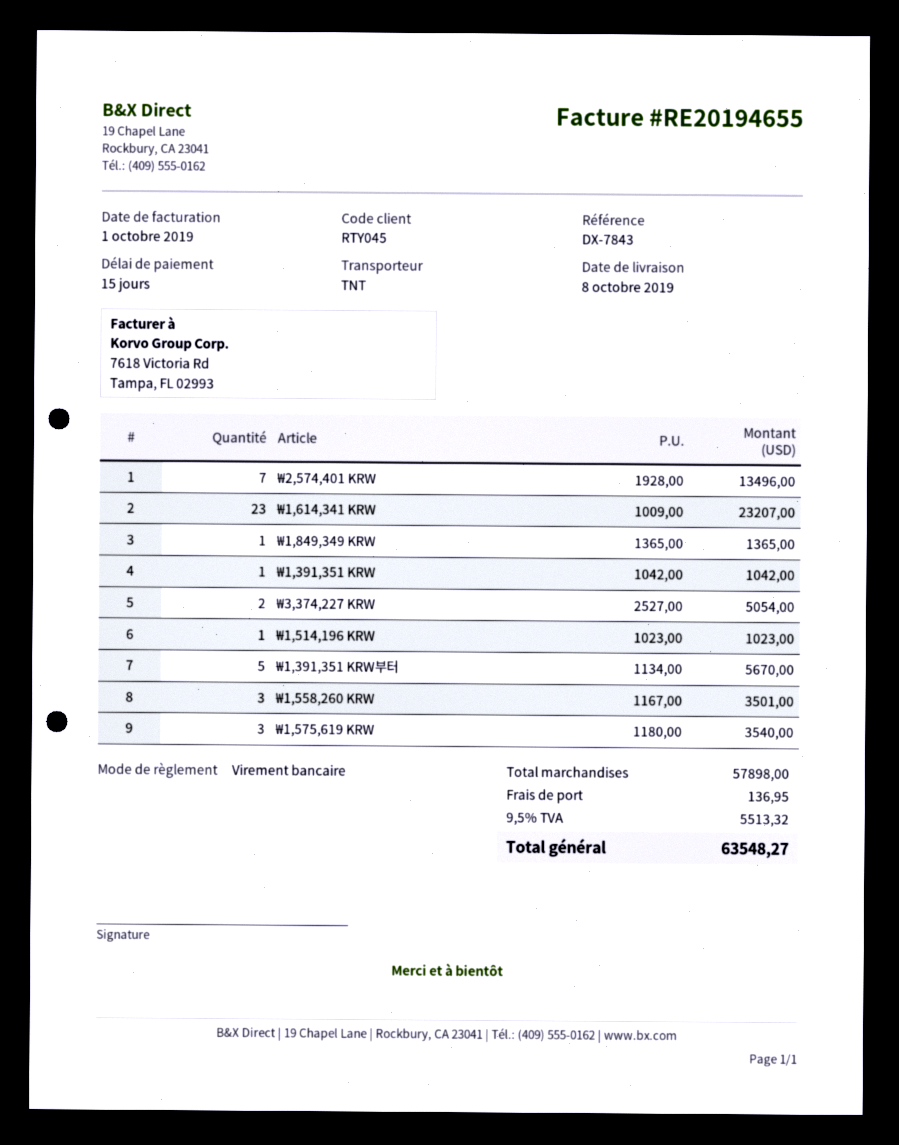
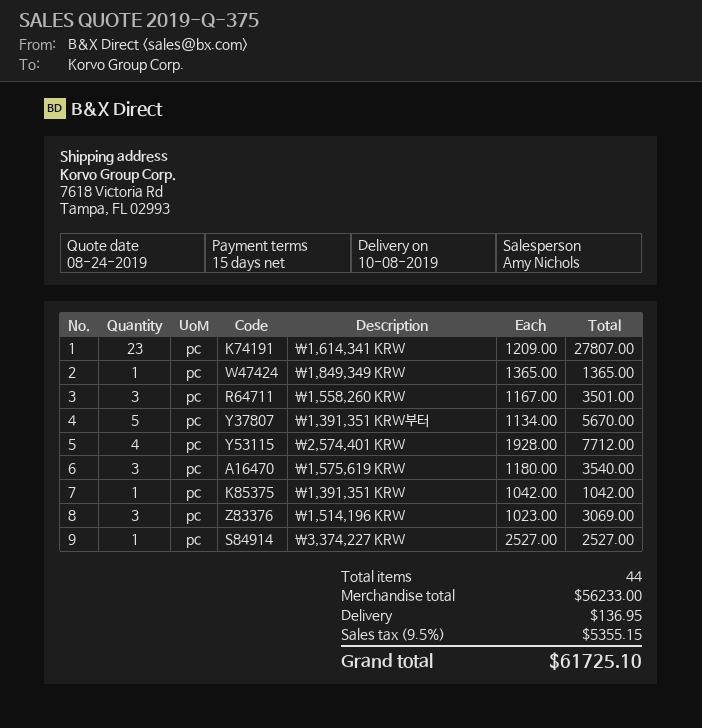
₩2,574,401 KRW: 7 x 1928.00 = 13496.00 -> 4 x 1928.00 = 7712.00
₩1,614,341 KRW: 23 x 1009.00 = 23207.00 -> 23 x 1209.00 = 27807.00
₩3,374,227 KRW: 2 x 2527.00 = 5054.00 -> 1 x 2527.00 = 2527.00
₩1,514,196 KRW: 1 x 1023.00 = 1023.00 -> 3 x 1023.00 = 3069.00
subtotal: 57898.00 -> 56233.00
tax: 9.5% = 5513.32 -> 9.5% = 5355.15
total: 63548.27 -> 61725.10

